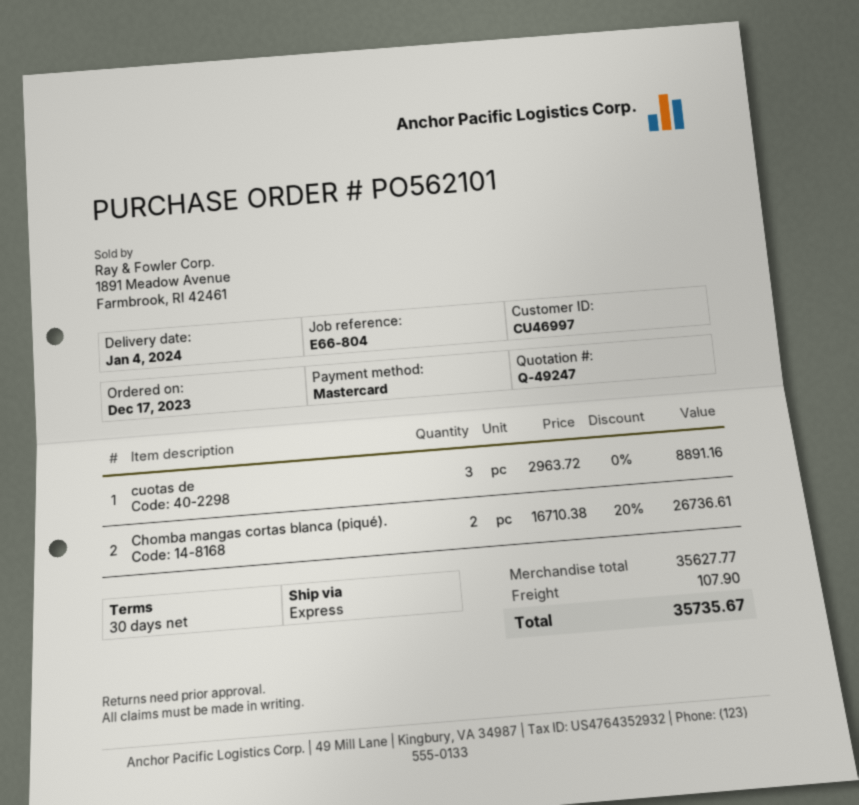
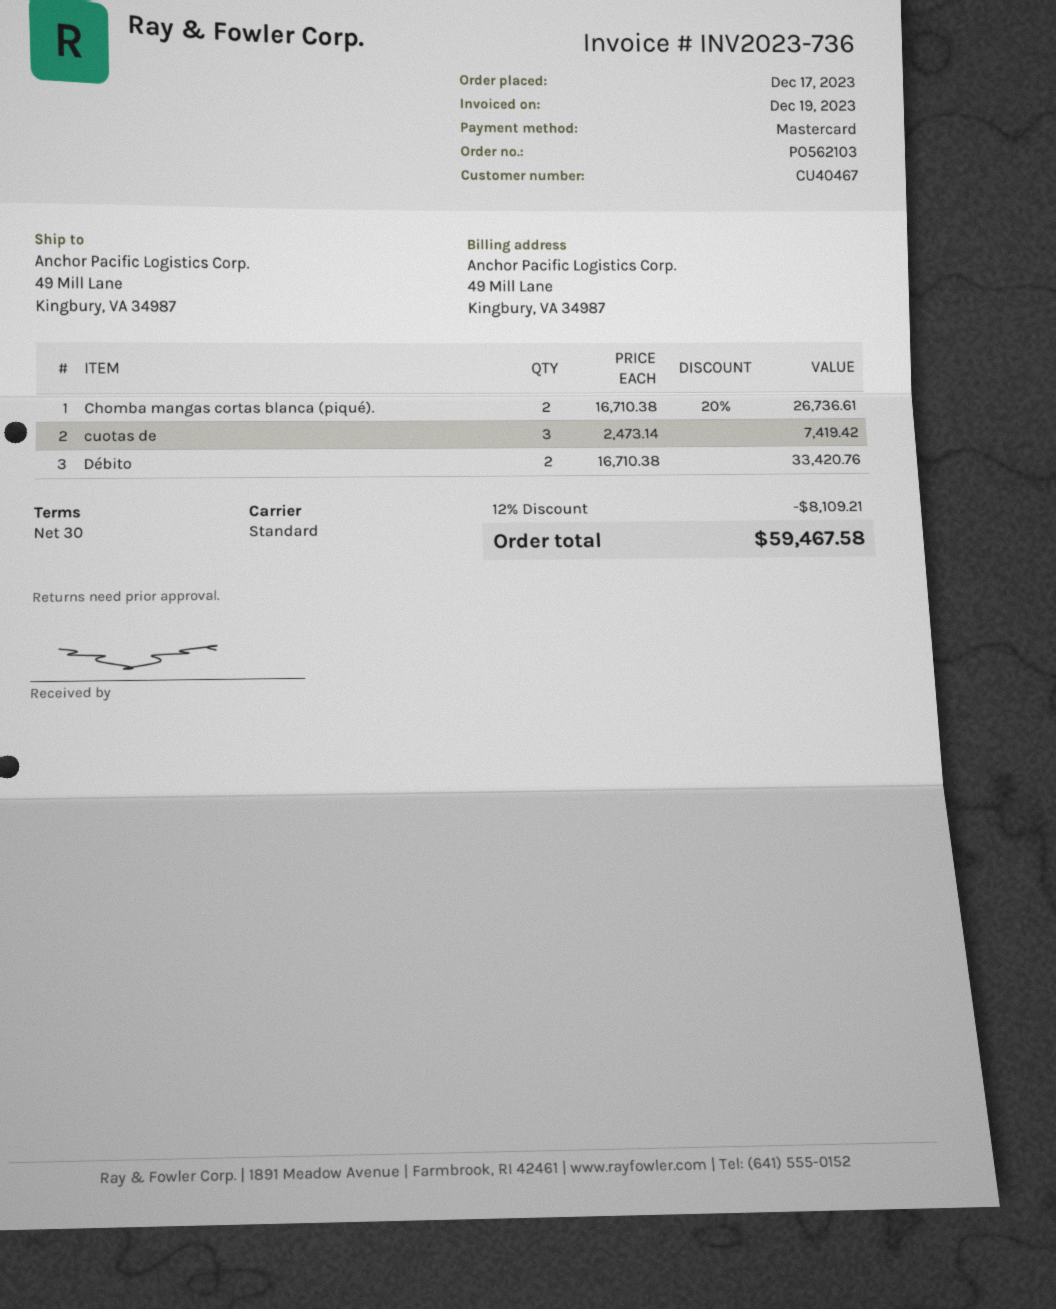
order number: PO562101 -> PO562103
customer number: CU46997 -> CU40467
shipping method: express -> standard
cuotas de: 3 x 2963.72 = 8891.16 -> 3 x 2473.14 = 7419.42
Débito: none -> 2 x 16710.38 = 33420.76
discount: none -> 12% = 8109.21
shipping: 107.90 -> none
total: 35735.67 -> 59467.58

